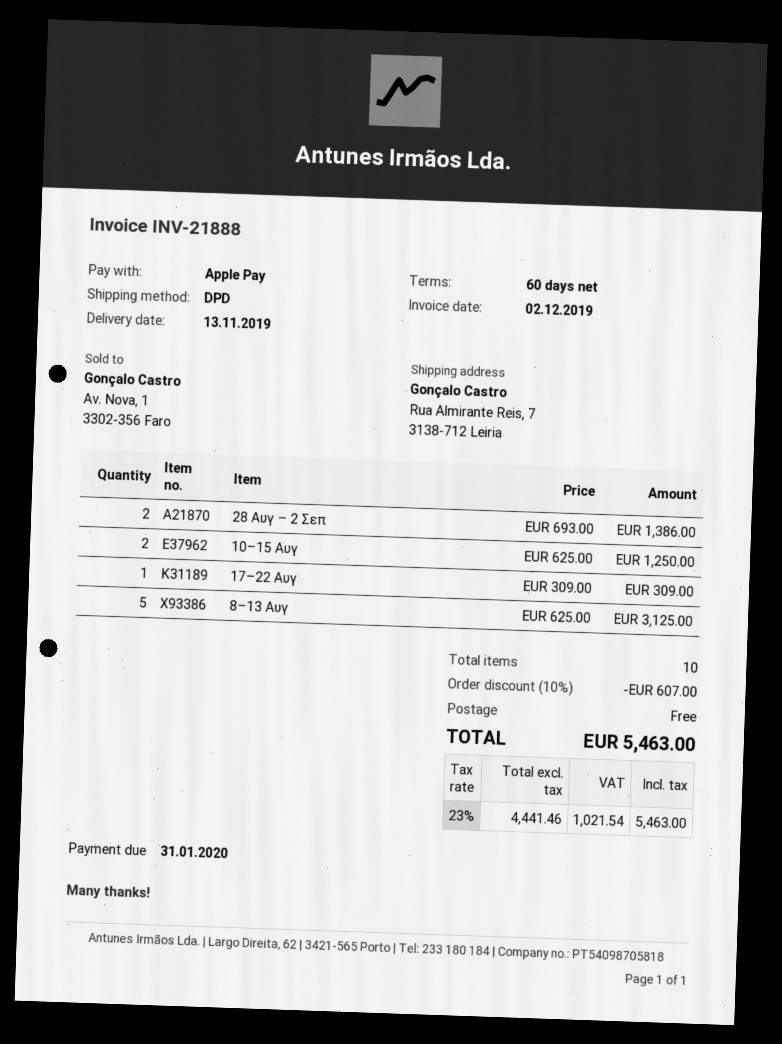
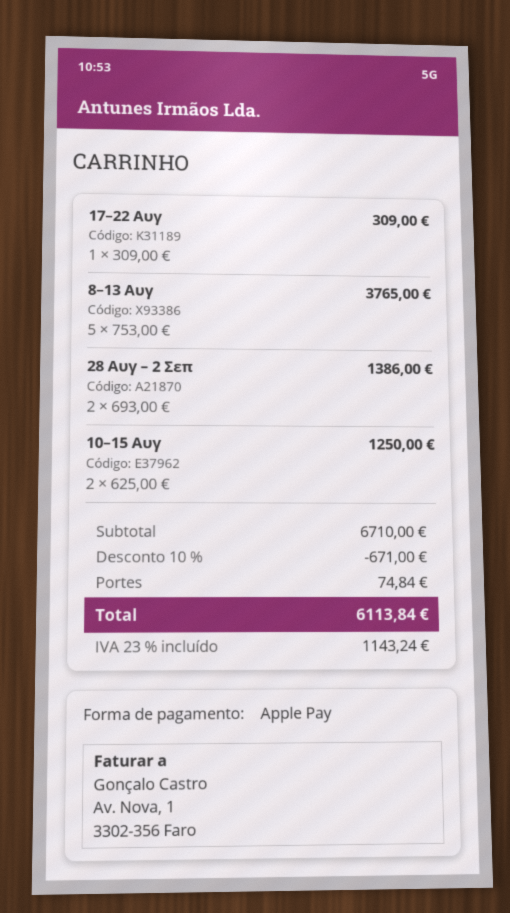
8–13 Αυγ: 5 x 625.00 = 3125.00 -> 5 x 753.00 = 3765.00
discount: 10% = 607.00 -> 10% = 671.00
shipping: 0.00 -> 74.84
tax: 23% = 1021.54 -> 23% = 1143.24
total: 5463.00 -> 6113.84

